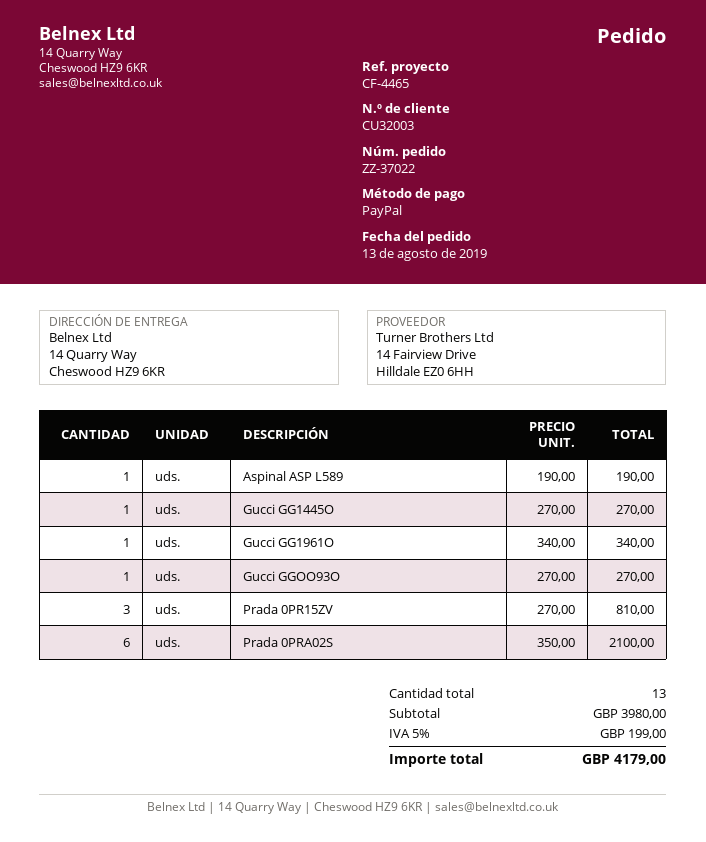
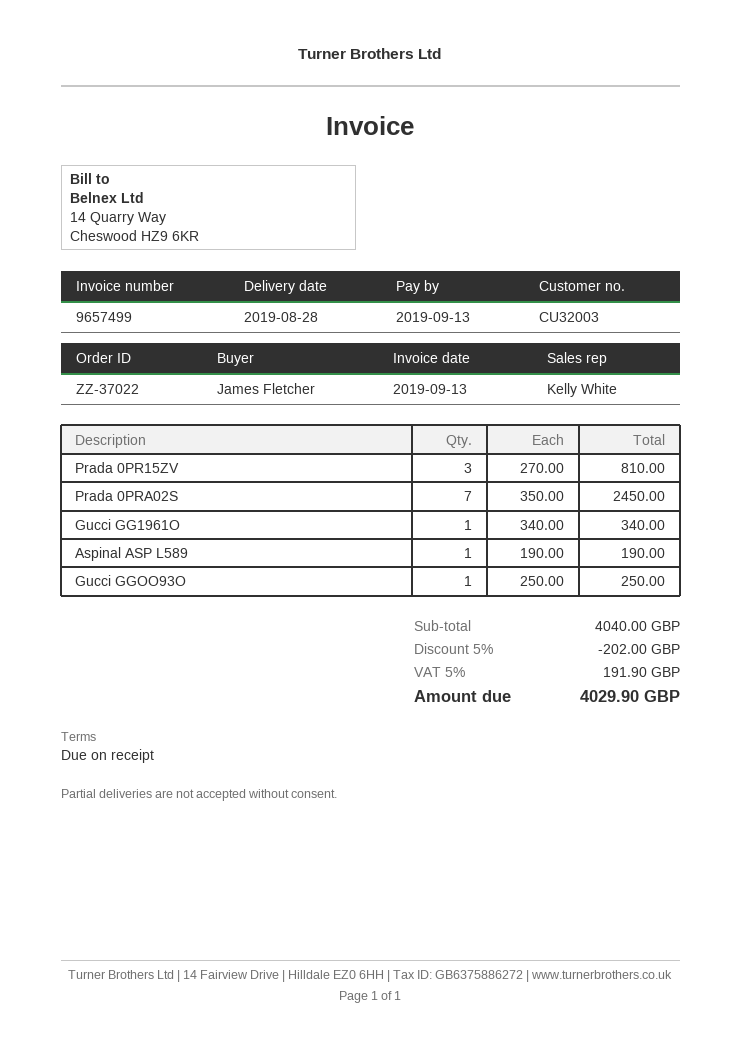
Gucci GG1445O: 1 x 270.00 = 270.00 -> none
Gucci GGOO93O: 1 x 270.00 = 270.00 -> 1 x 250.00 = 250.00
Prada 0PRA02S: 6 x 350.00 = 2100.00 -> 7 x 350.00 = 2450.00
subtotal: 3980.00 -> 4040.00
discount: none -> 5% = 202.00
tax: 5% = 199.00 -> 5% = 191.90
total: 4179.00 -> 4029.90

